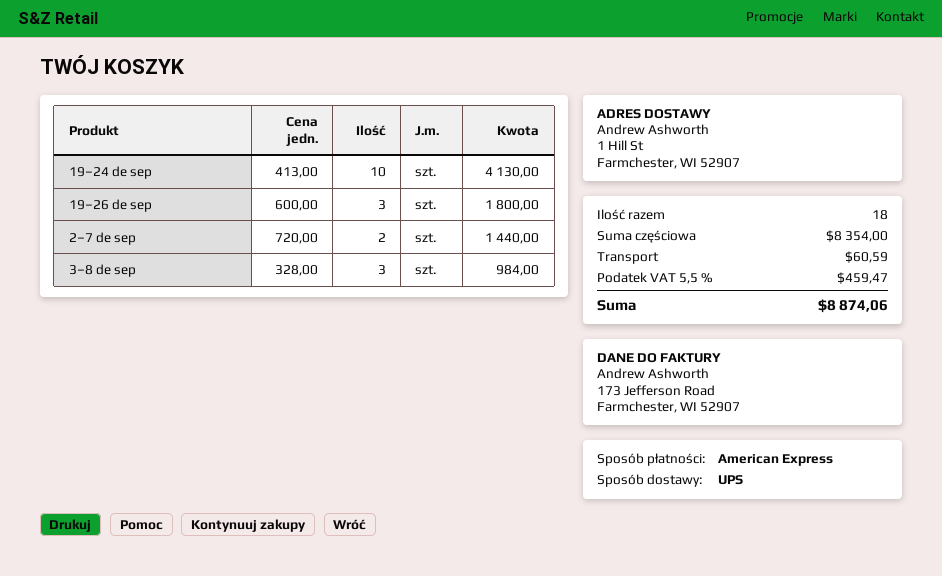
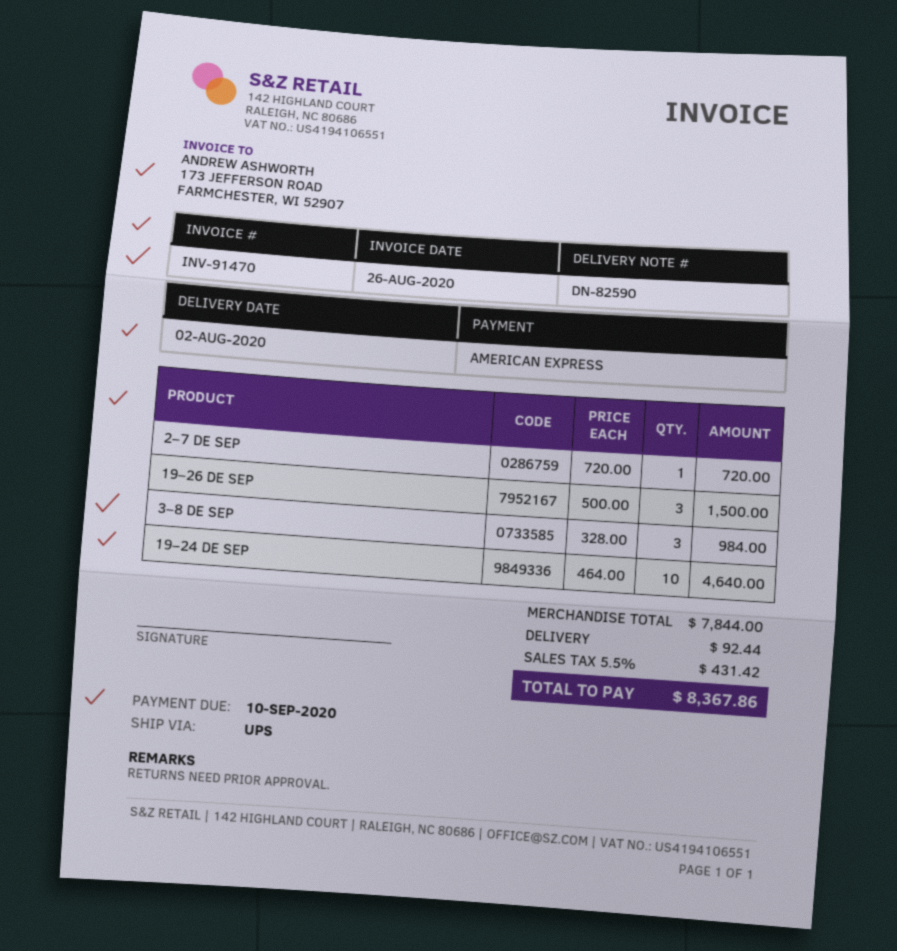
19–24 de sep: 10 x 413.00 = 4130.00 -> 10 x 464.00 = 4640.00
19–26 de sep: 3 x 600.00 = 1800.00 -> 3 x 500.00 = 1500.00
2–7 de sep: 2 x 720.00 = 1440.00 -> 1 x 720.00 = 720.00
subtotal: 8354.00 -> 7844.00
shipping: 60.59 -> 92.44
tax: 5.5% = 459.47 -> 5.5% = 431.42
total: 8874.06 -> 8367.86

